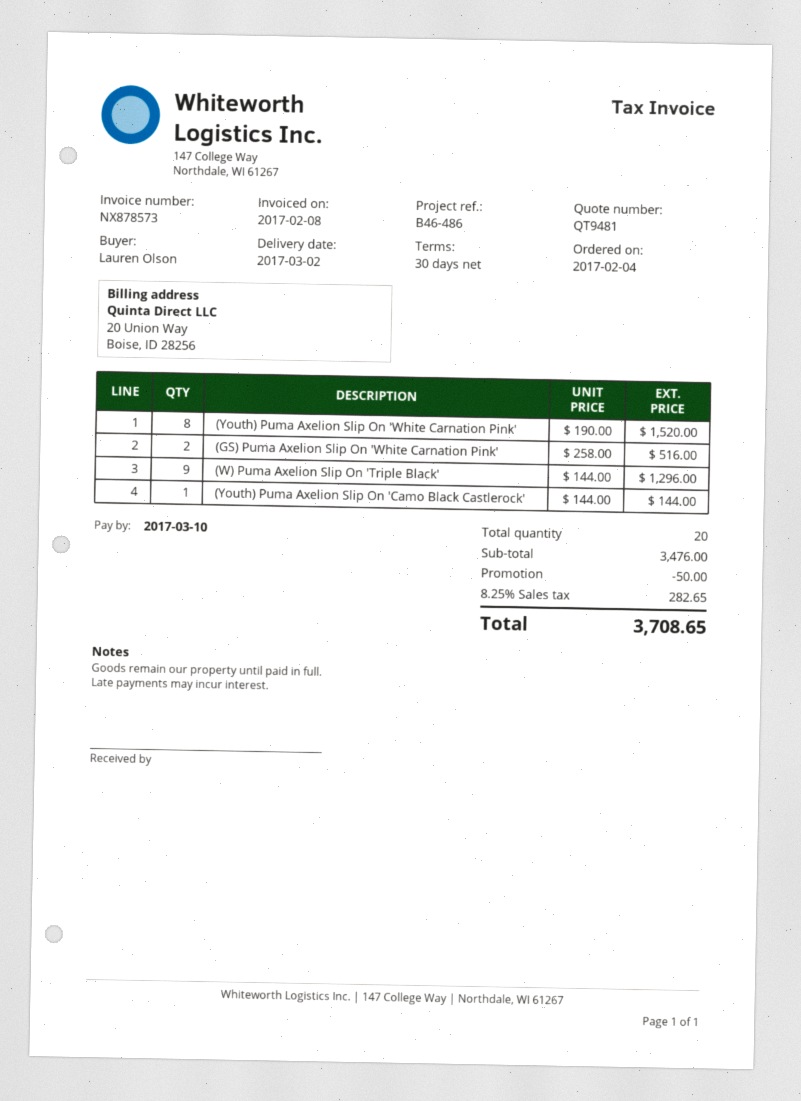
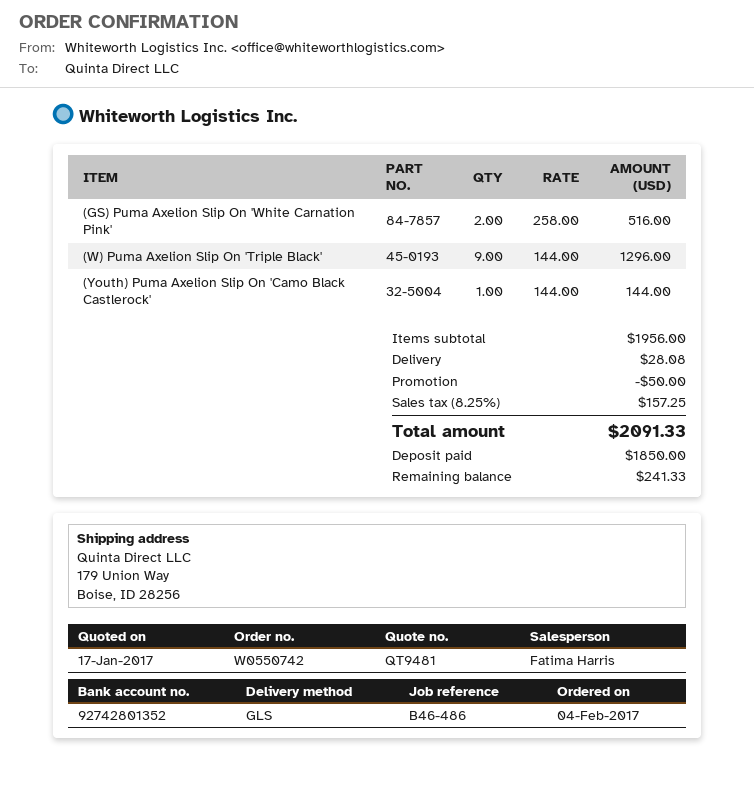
(Youth) Puma Axelion Slip On 'White Carnation Pink': 8 x 190.00 = 1520.00 -> none
subtotal: 3476.00 -> 1956.00
shipping: none -> 28.08
tax: 8.25% = 282.65 -> 8.25% = 157.25
total: 3708.65 -> 2091.33

